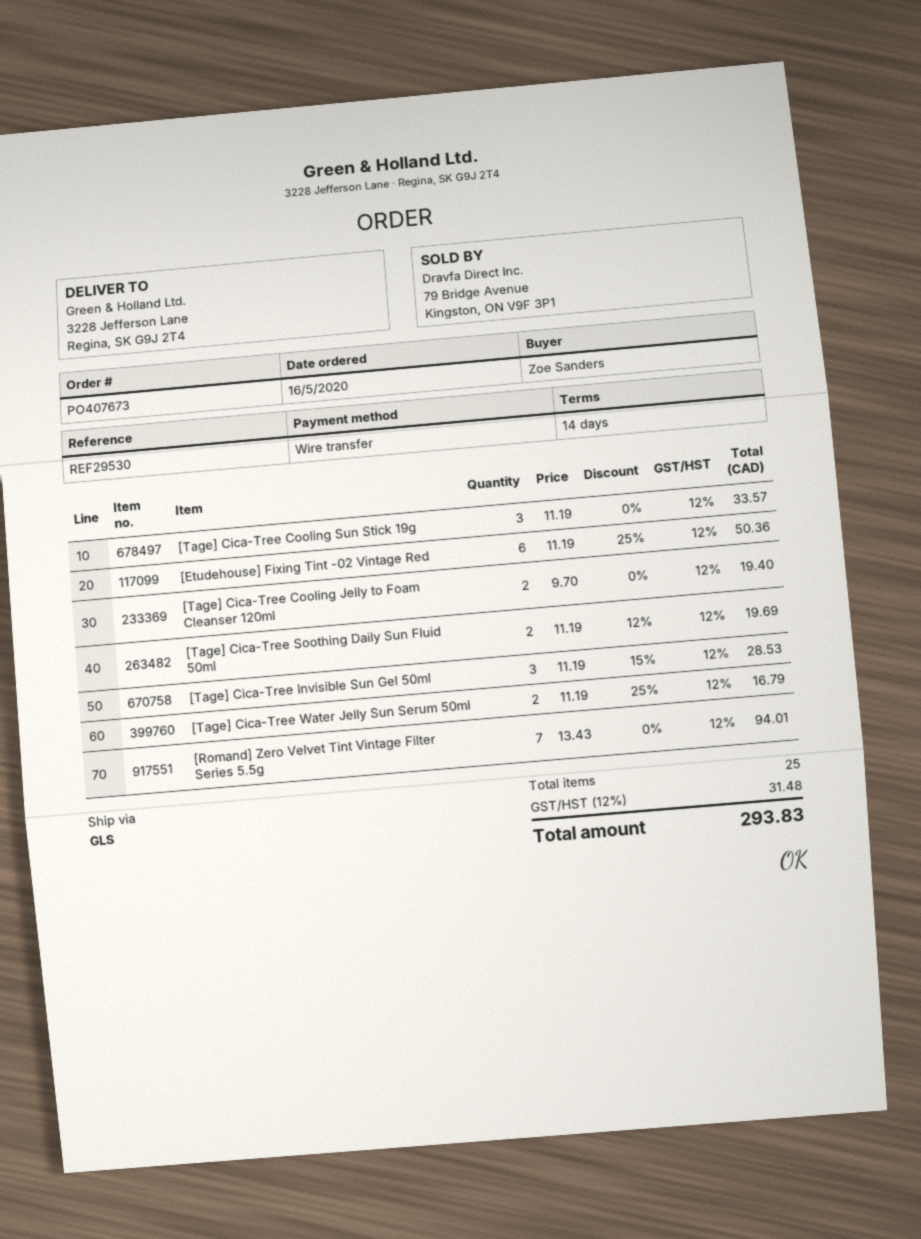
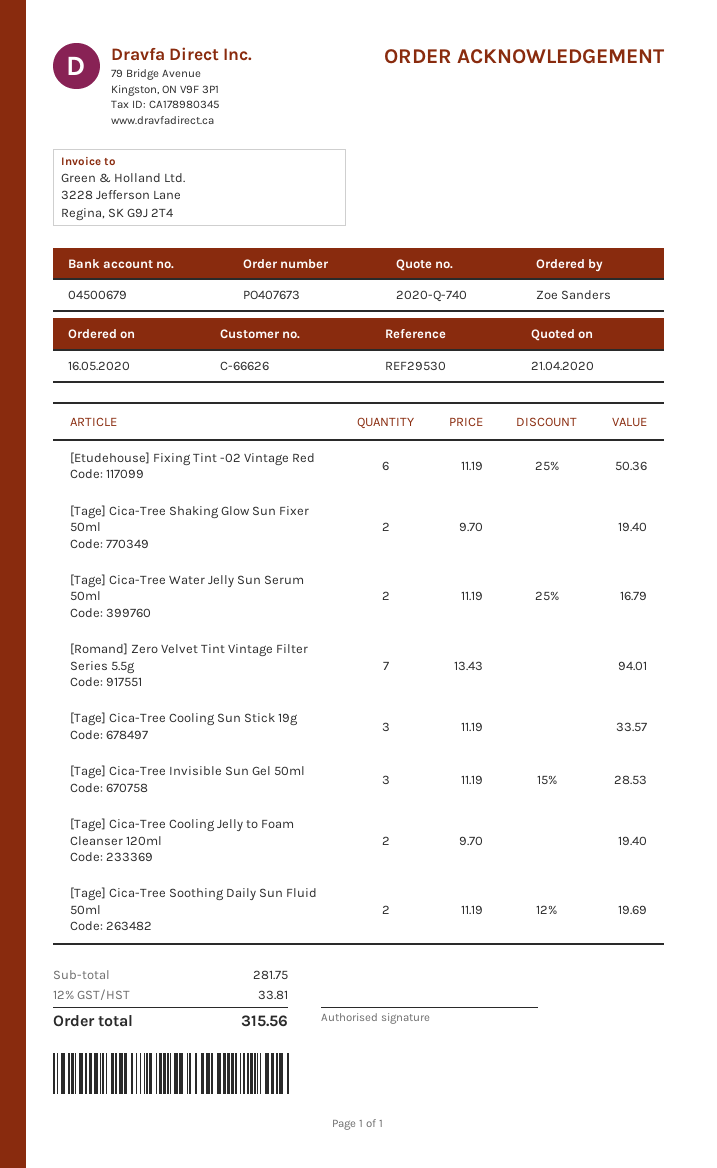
[Tage] Cica-Tree Shaking Glow Sun Fixer 50ml: none -> 2 x 9.70 = 19.40
tax: 12% = 31.48 -> 12% = 33.81
total: 293.83 -> 315.56

